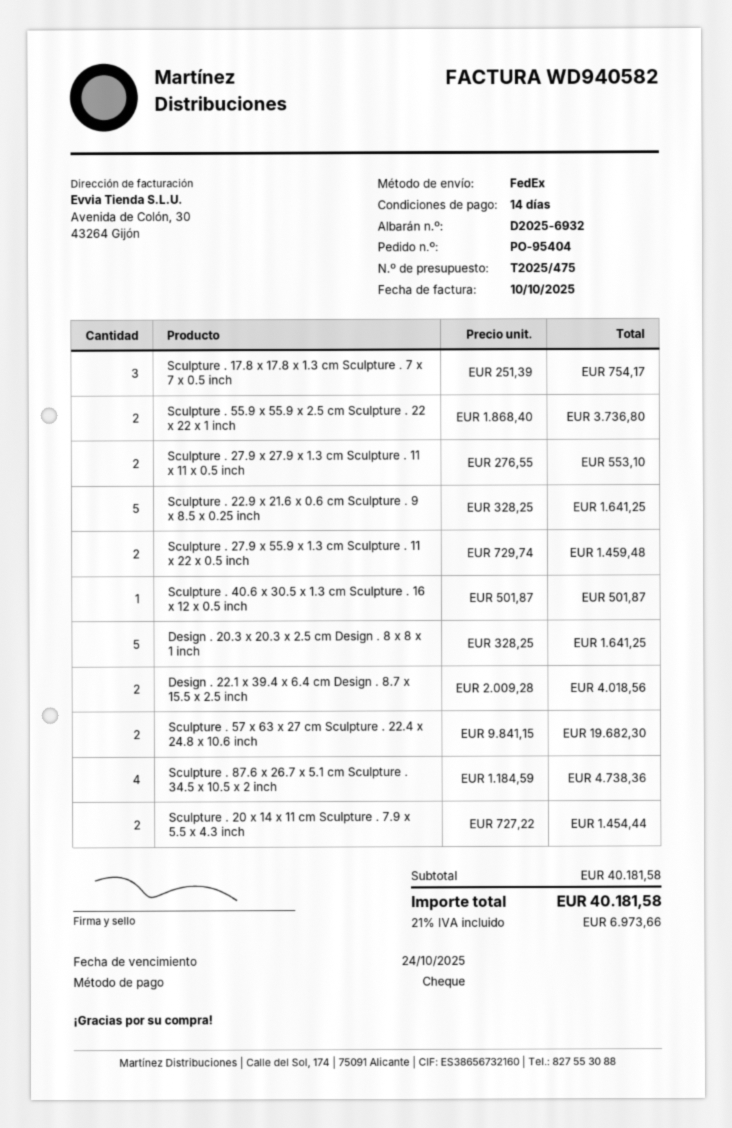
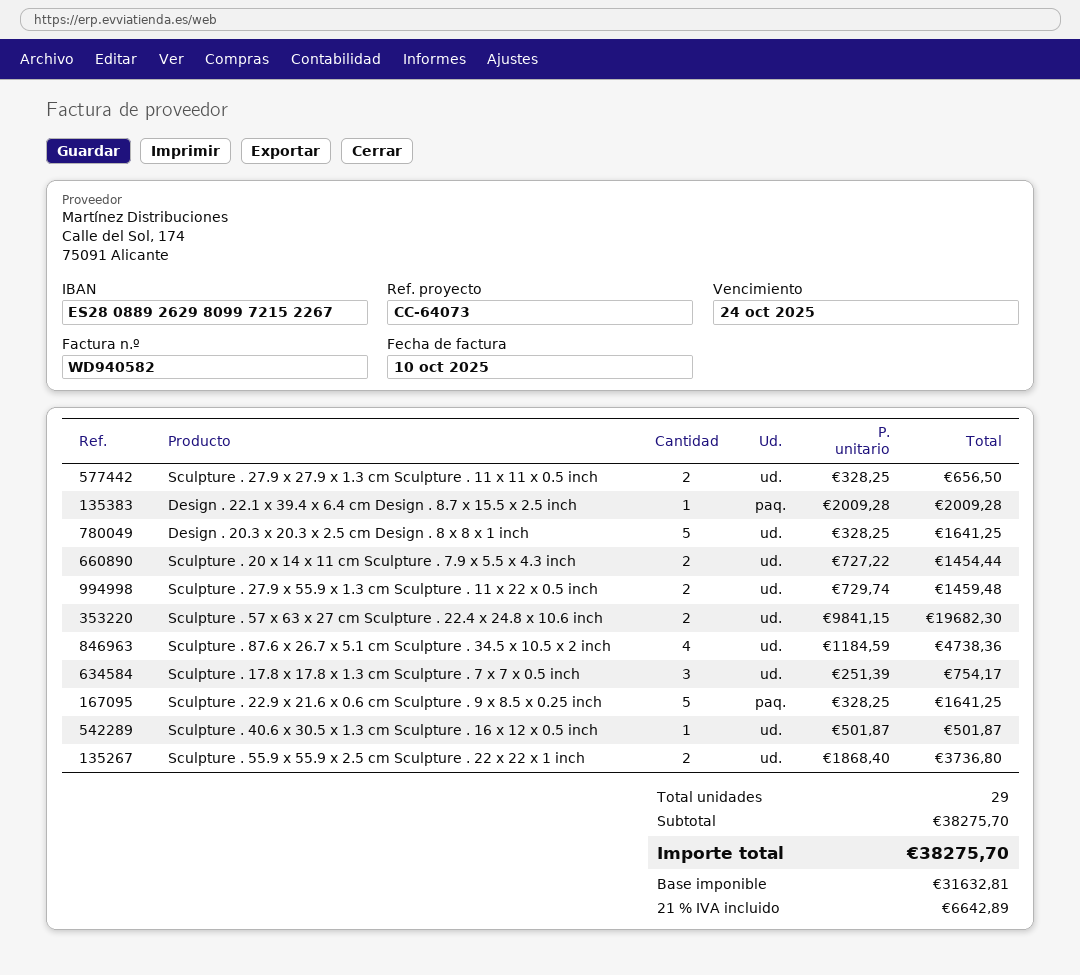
Sculpture . 27.9 x 27.9 x 1.3 cm Sculpture . 11 x 11 x 0.5 inch: 2 x 276.55 = 553.10 -> 2 x 328.25 = 656.50
Design . 22.1 x 39.4 x 6.4 cm Design . 8.7 x 15.5 x 2.5 inch: 2 x 2009.28 = 4018.56 -> 1 x 2009.28 = 2009.28
subtotal: 40181.58 -> 38275.70
tax: 21% = 6973.66 -> 21% = 6642.89
total: 40181.58 -> 38275.70

